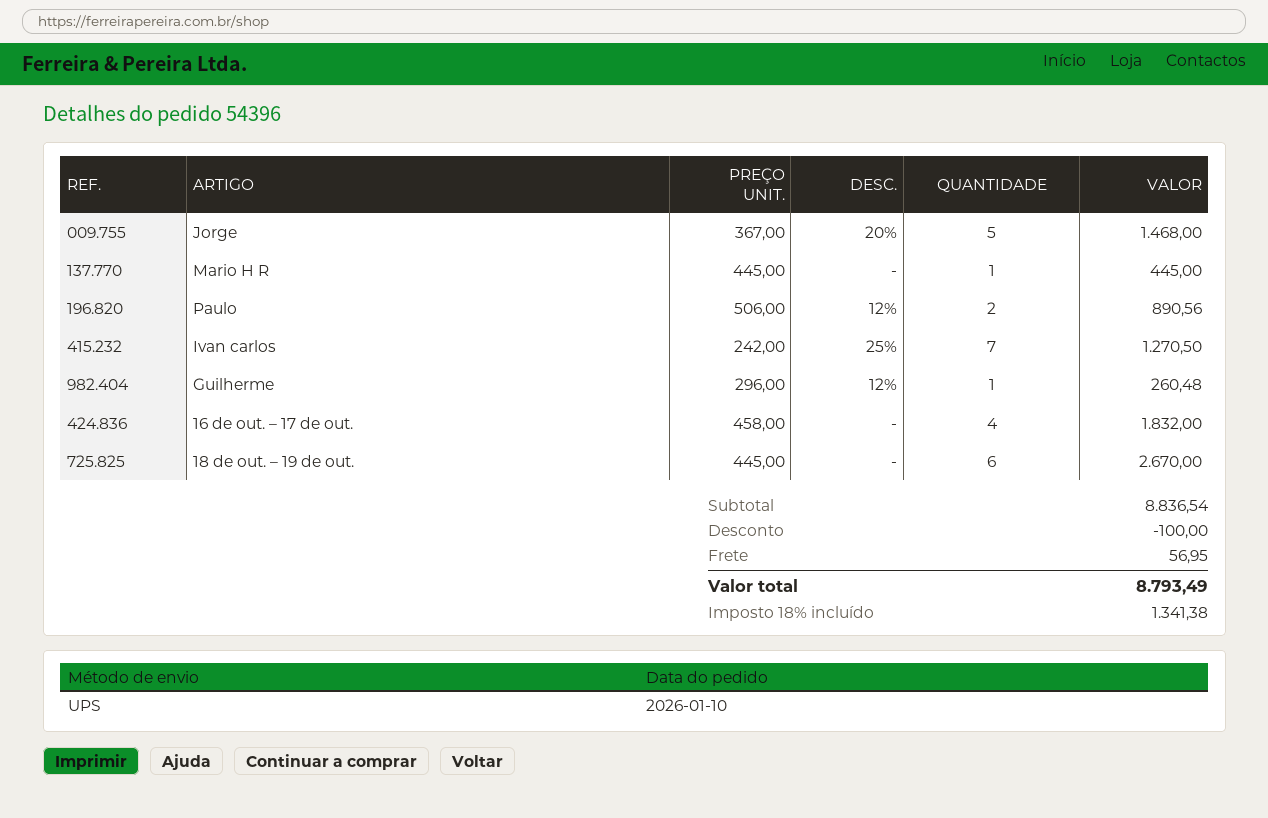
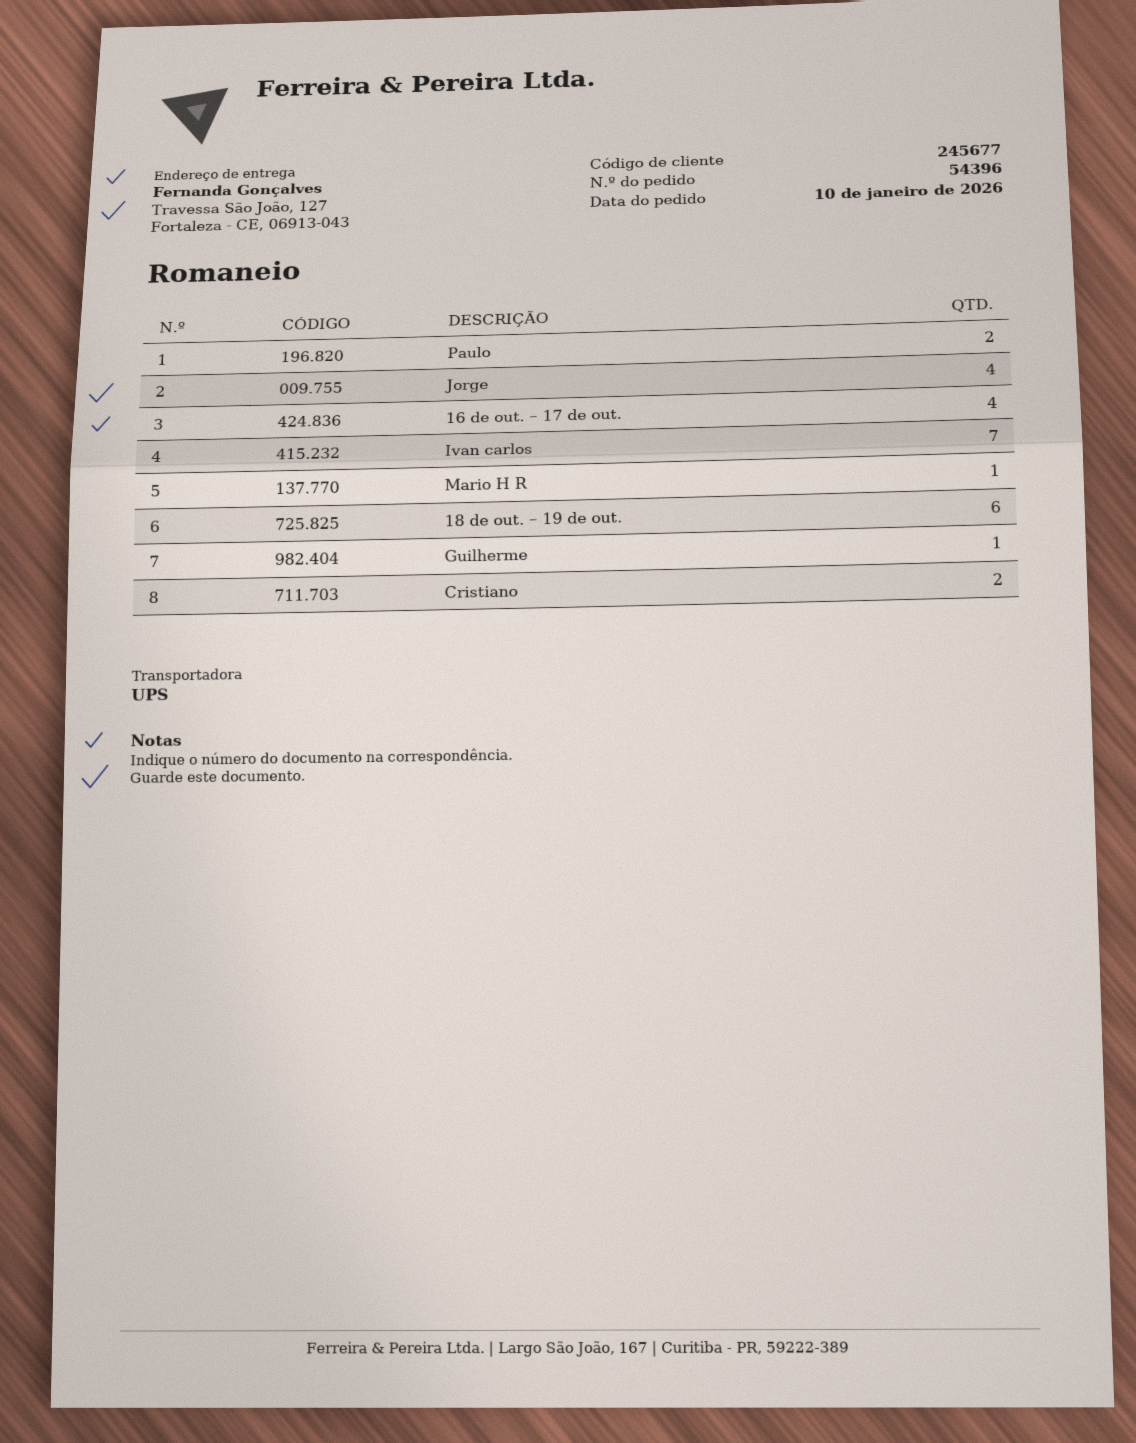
Jorge: 5 -> 4
Cristiano: none -> 2

